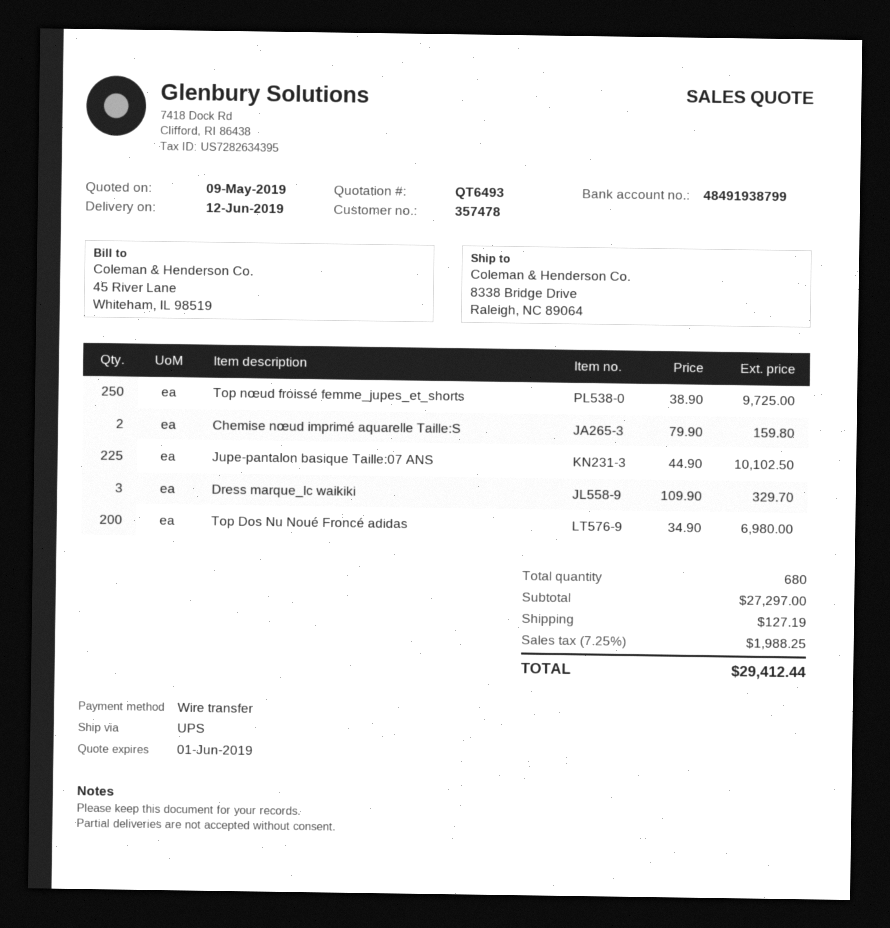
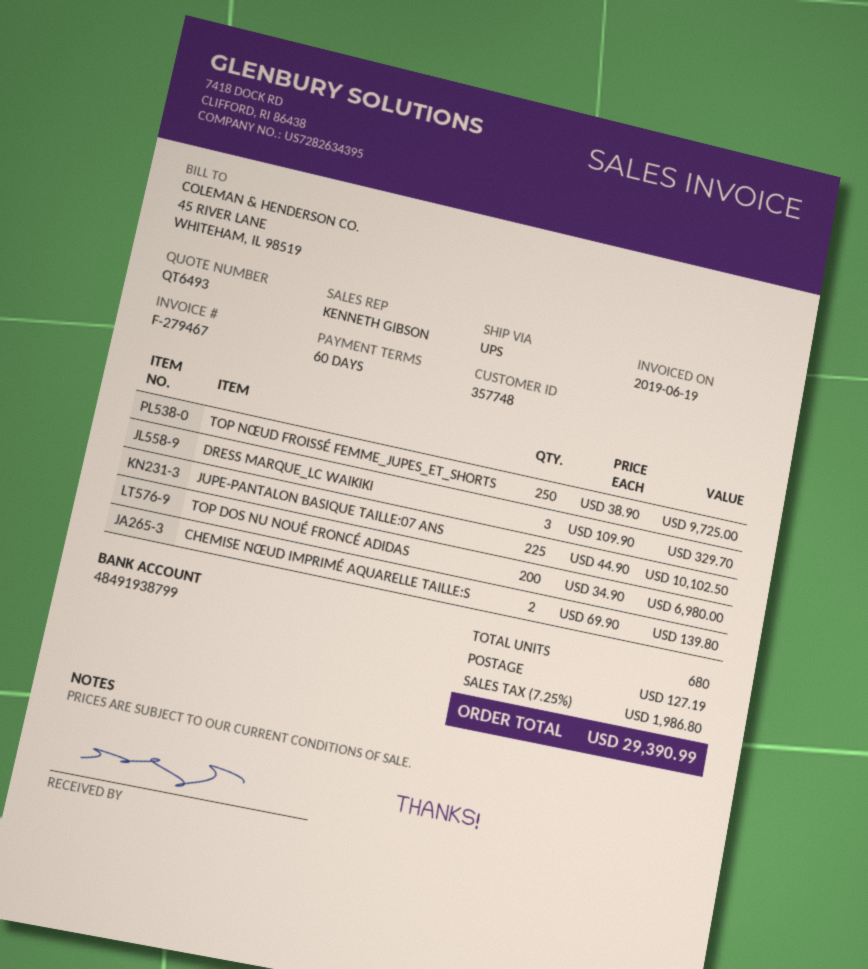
customer number: 357478 -> 357748
Chemise nœud imprimé aquarelle Taille:S: 2 x 79.90 = 159.80 -> 2 x 69.90 = 139.80
tax: 7.25% = 1988.25 -> 7.25% = 1986.80
total: 29412.44 -> 29390.99

